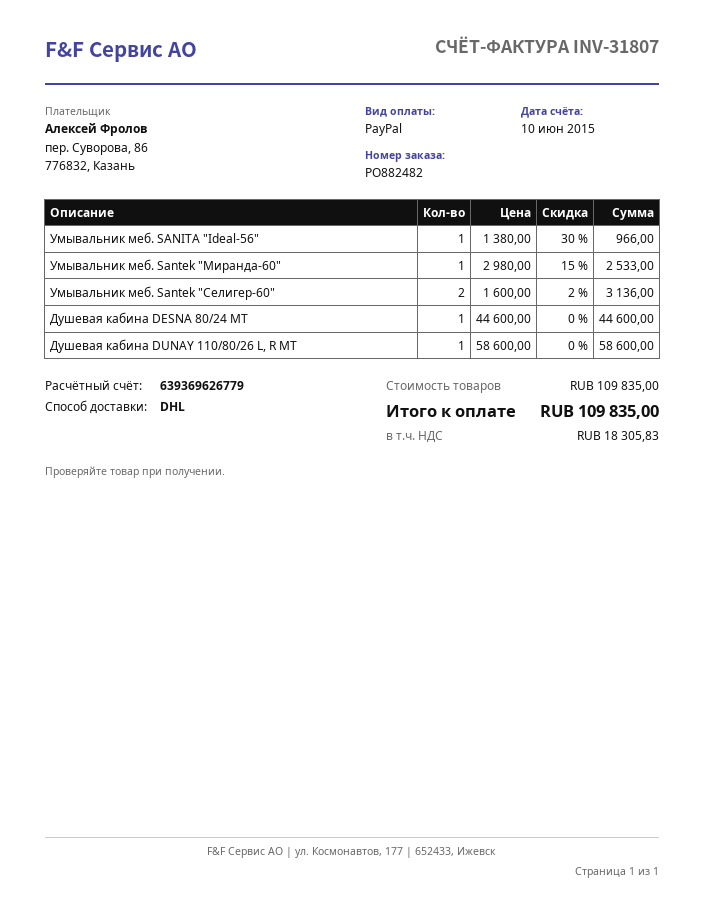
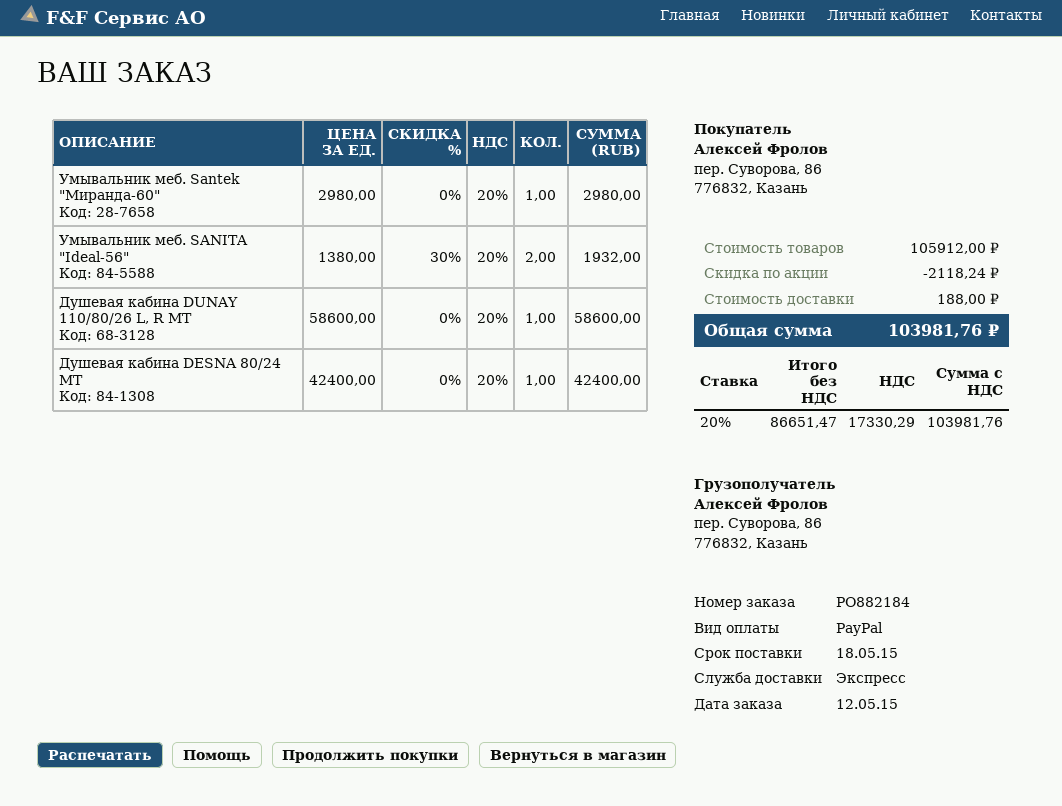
order number: PO882482 -> PO882184
shipping method: DHL -> express
Умывальник меб. SANITA "Ideal-56": 1 x 1380.00 - 30% = 966.00 -> 2 x 1380.00 - 30% = 1932.00
Умывальник меб. Santek "Миранда-60": 1 x 2980.00 - 15% = 2533.00 -> 1 x 2980.00 = 2980.00
Умывальник меб. Santek "Селигер-60": 2 x 1600.00 - 2% = 3136.00 -> none
Душевая кабина DESNA 80/24 МТ: 1 x 44600.00 = 44600.00 -> 1 x 42400.00 = 42400.00
subtotal: 109835.00 -> 105912.00
discount: none -> 2118.24
shipping: none -> 188.00
tax: 18305.83 -> 17330.29
total: 109835.00 -> 103981.76

